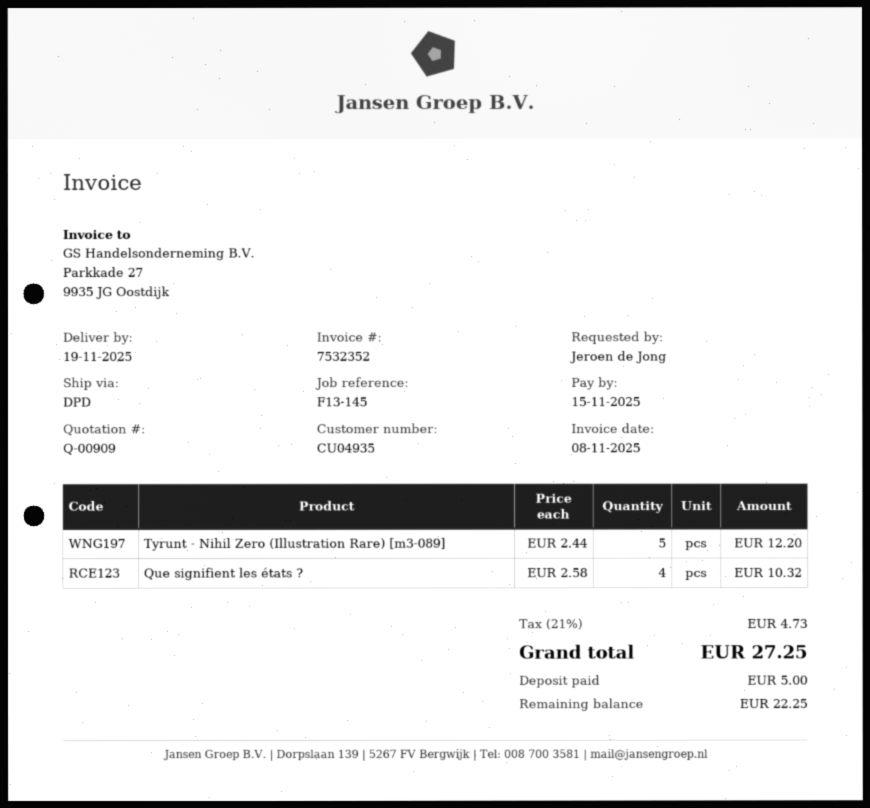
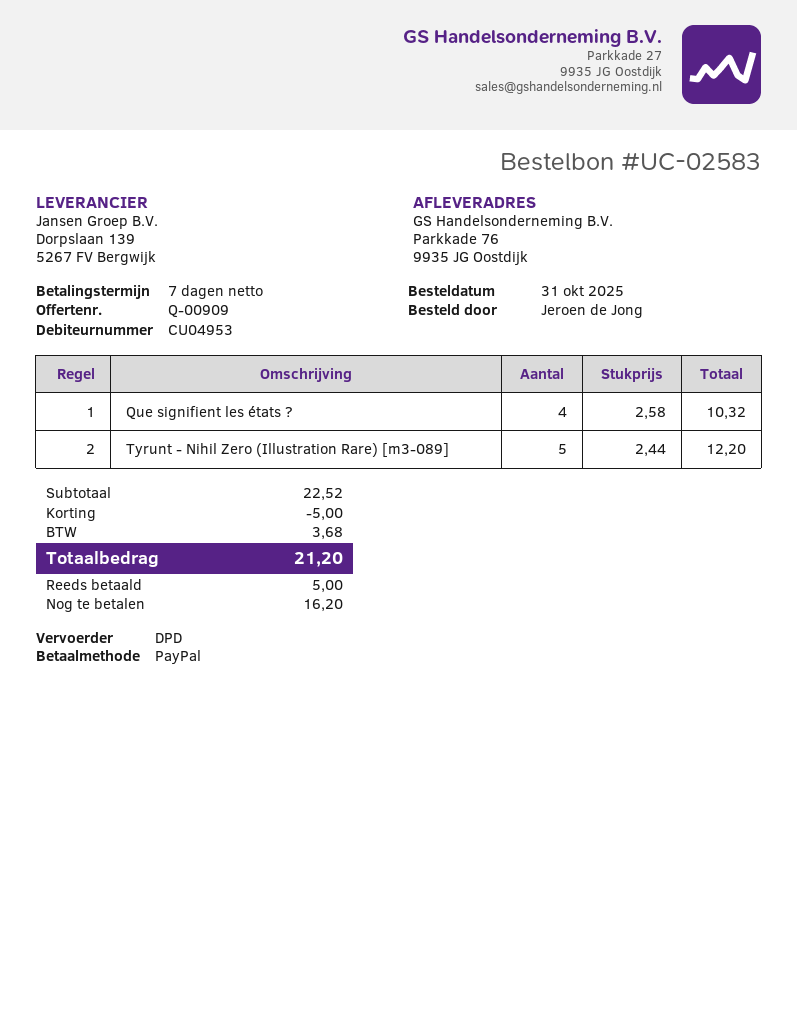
customer number: CU04935 -> CU04953
discount: none -> 5.00
tax: 4.73 -> 3.68
total: 27.25 -> 21.20
balance: 22.25 -> 16.20

